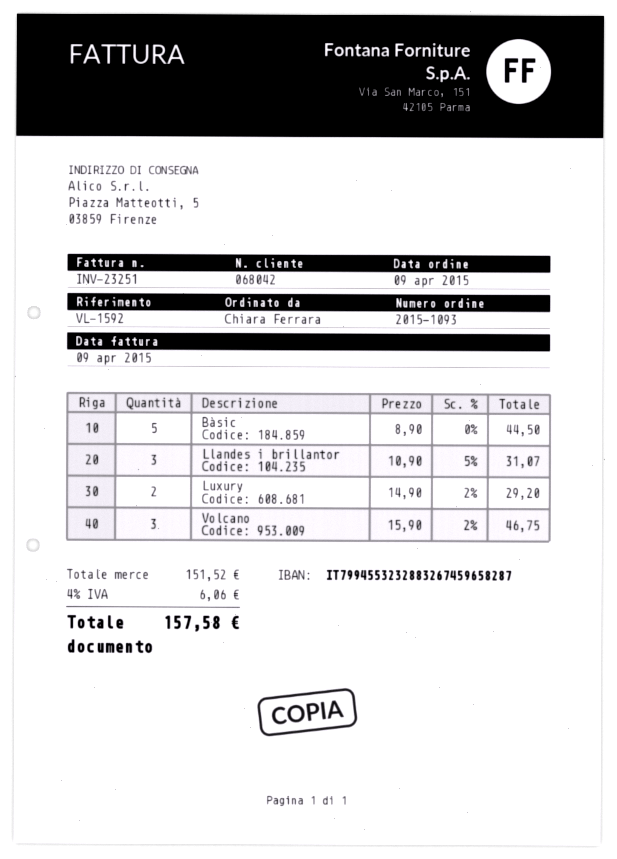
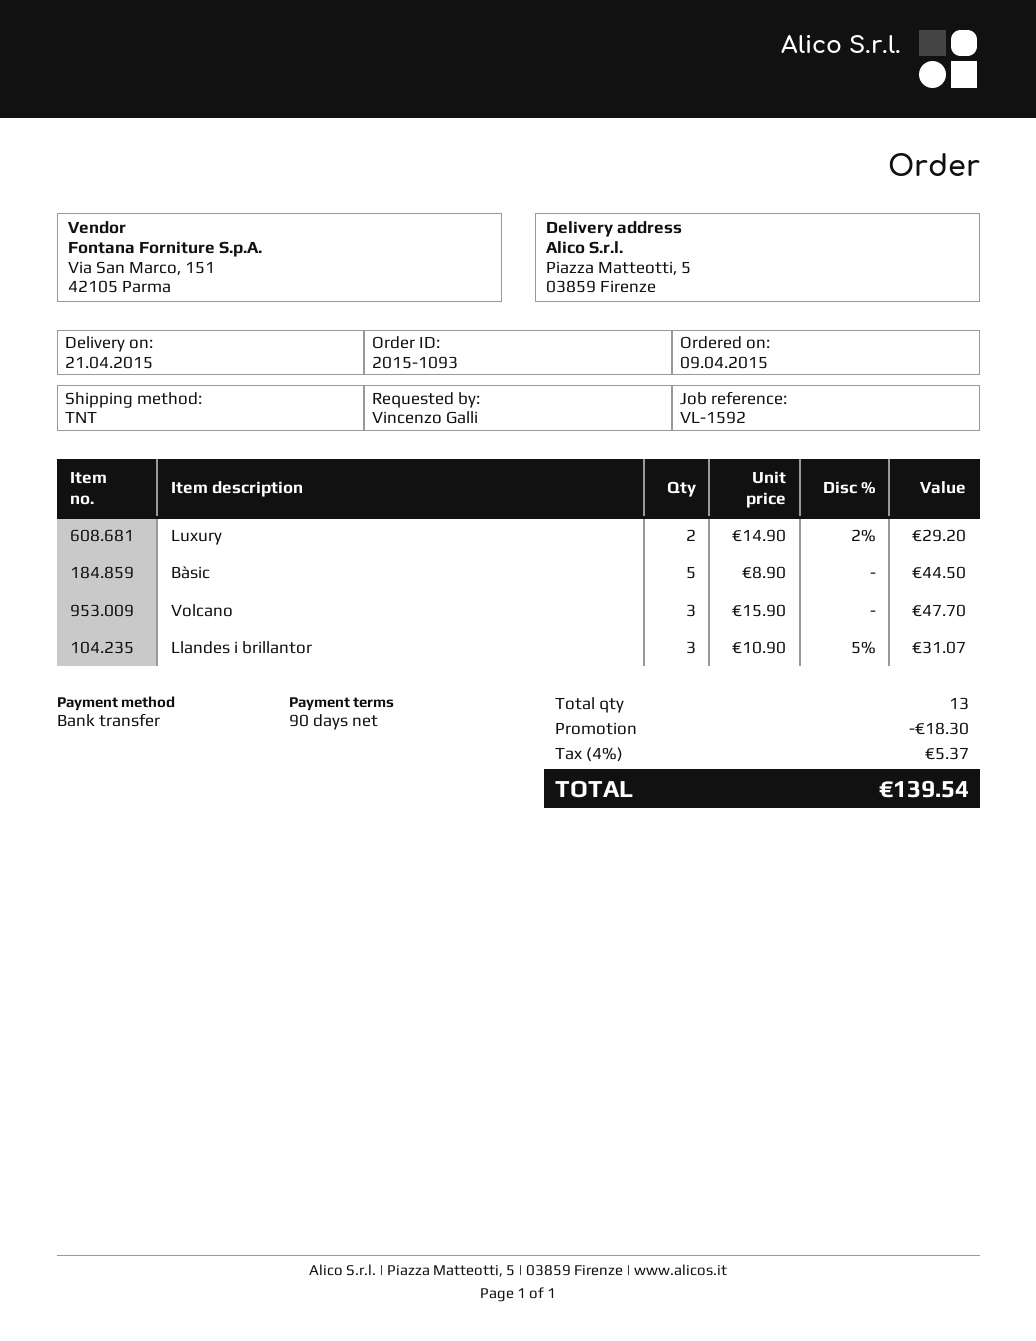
ordered by: Chiara Ferrara -> Vincenzo Galli
Volcano: 3 x 15.90 - 2% = 46.75 -> 3 x 15.90 = 47.70
discount: none -> 18.30
tax: 4% = 6.06 -> 4% = 5.37
total: 157.58 -> 139.54

